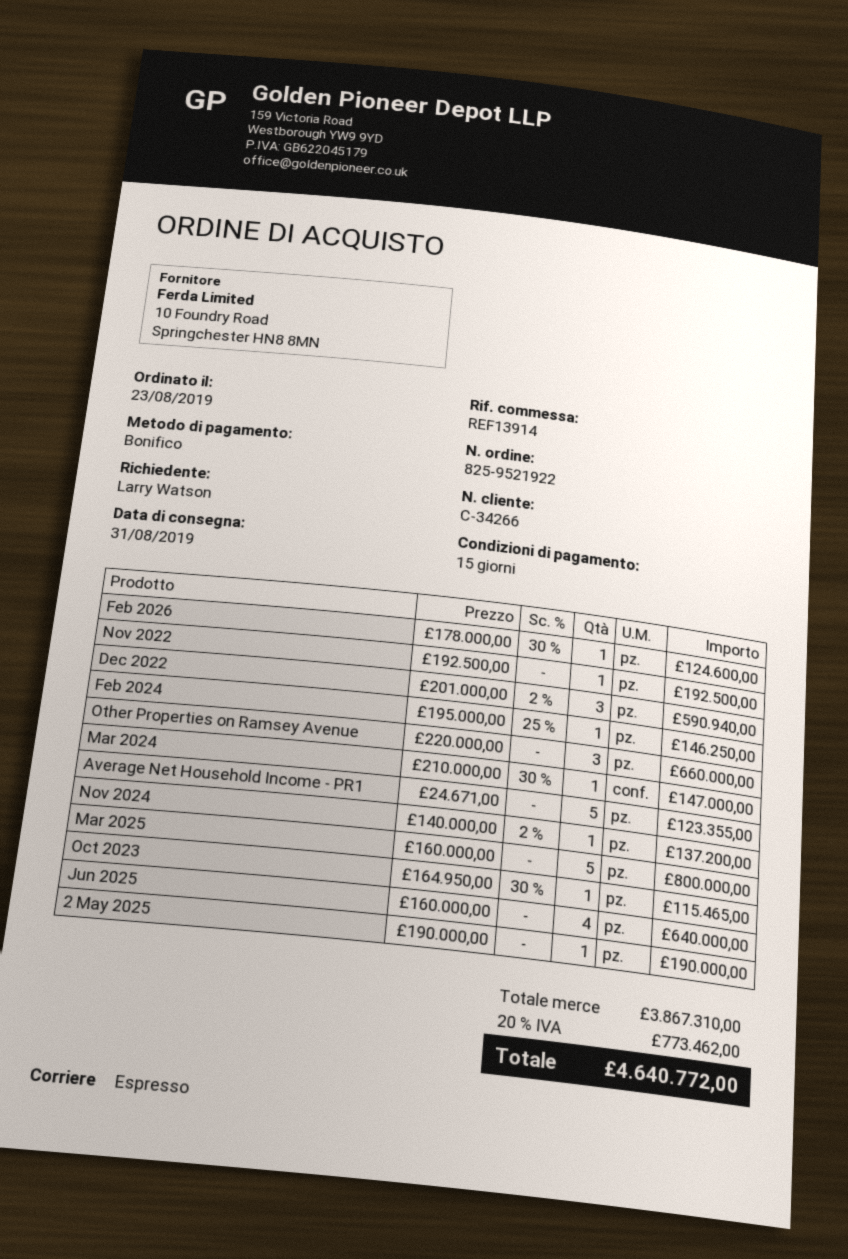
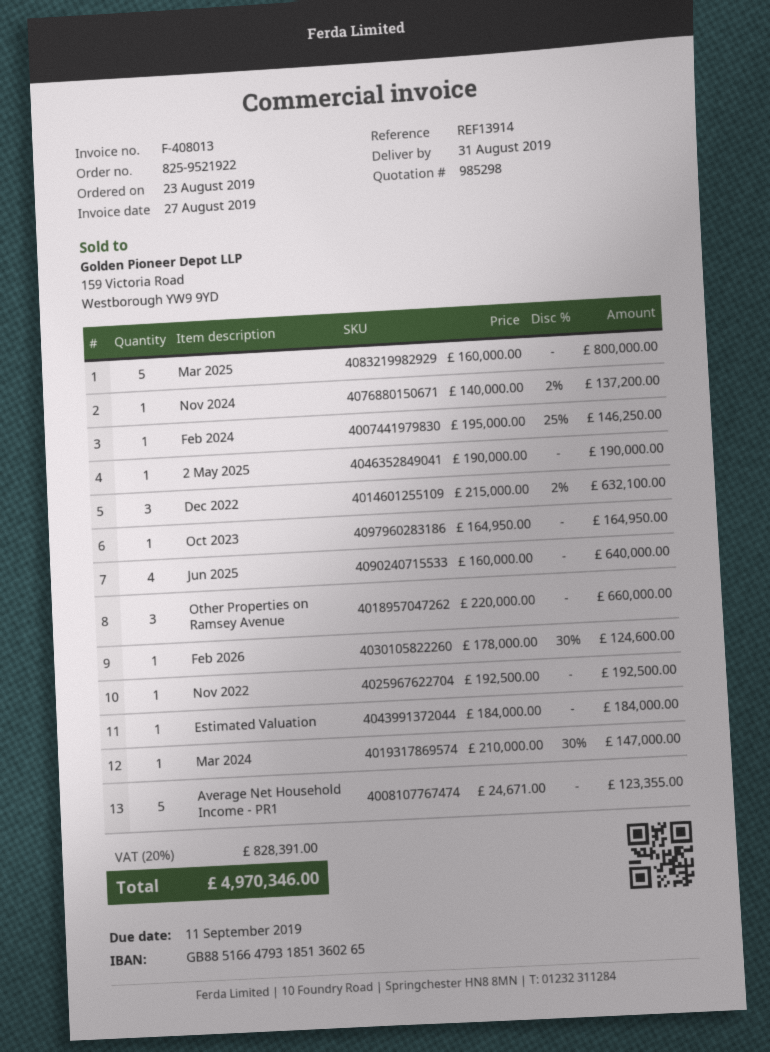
Dec 2022: 3 x 201000.00 - 2% = 590940.00 -> 3 x 215000.00 - 2% = 632100.00
Oct 2023: 1 x 164950.00 - 30% = 115465.00 -> 1 x 164950.00 = 164950.00
Estimated Valuation: none -> 1 x 184000.00 = 184000.00
tax: 20% = 773462.00 -> 20% = 828391.00
total: 4640772.00 -> 4970346.00

